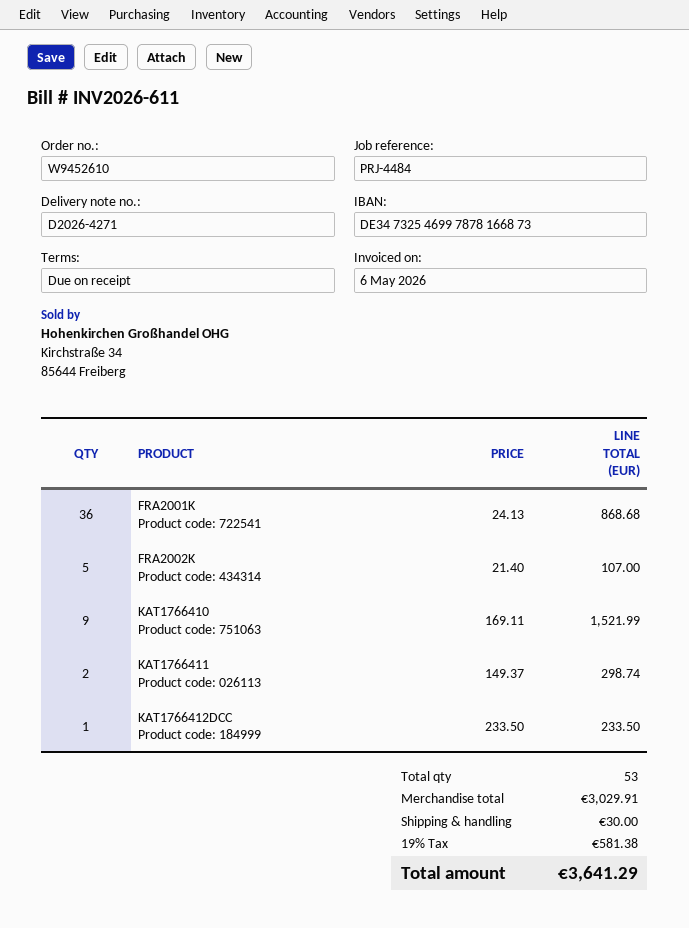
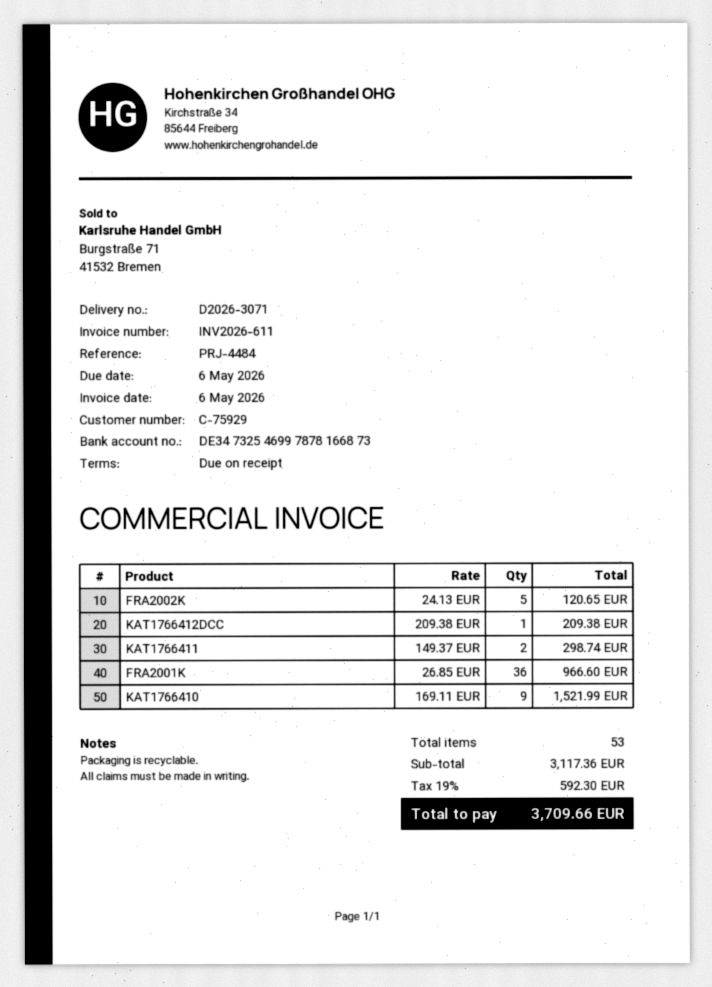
delivery note number: D2026-4271 -> D2026-3071
FRA2001K: 36 x 24.13 = 868.68 -> 36 x 26.85 = 966.60
FRA2002K: 5 x 21.40 = 107.00 -> 5 x 24.13 = 120.65
KAT1766412DCC: 1 x 233.50 = 233.50 -> 1 x 209.38 = 209.38
subtotal: 3029.91 -> 3117.36
shipping: 30.00 -> none
tax: 19% = 581.38 -> 19% = 592.30
total: 3641.29 -> 3709.66

